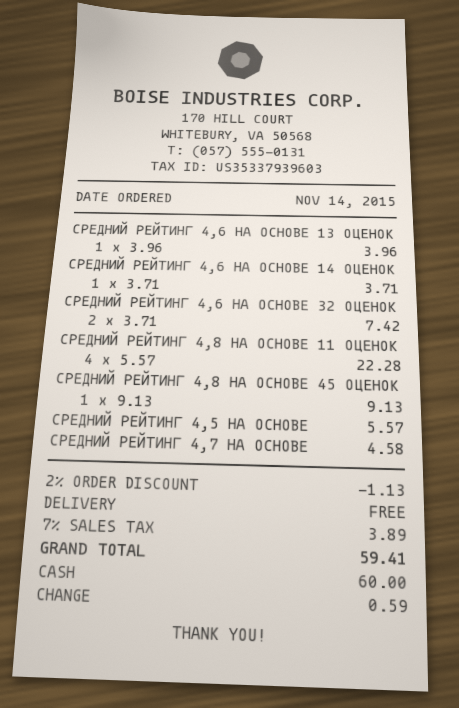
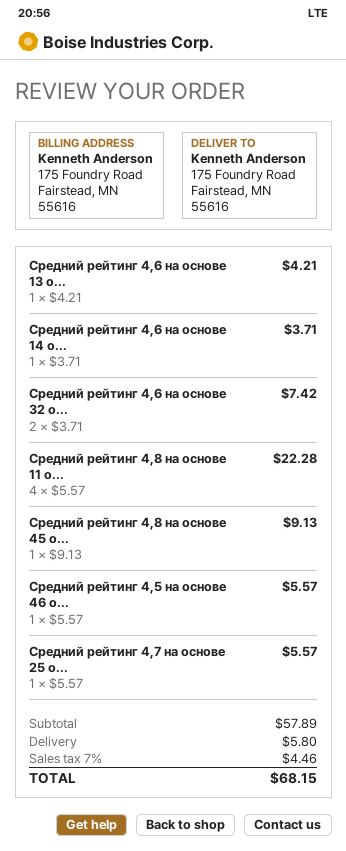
СРЕДНИЙ РЕЙТИНГ 4,6 НА ОСНОВЕ 13 ОЦЕНОК: 1 x 3.96 = 3.96 -> 1 x 4.21 = 4.21
СРЕДНИЙ РЕЙТИНГ 4,7 НА ОСНОВЕ: 1 x 4.58 = 4.58 -> 1 x 5.57 = 5.57
discount: 2% = 1.13 -> none
shipping: 0.00 -> 5.80
tax: 7% = 3.89 -> 7% = 4.46
total: 59.41 -> 68.15

